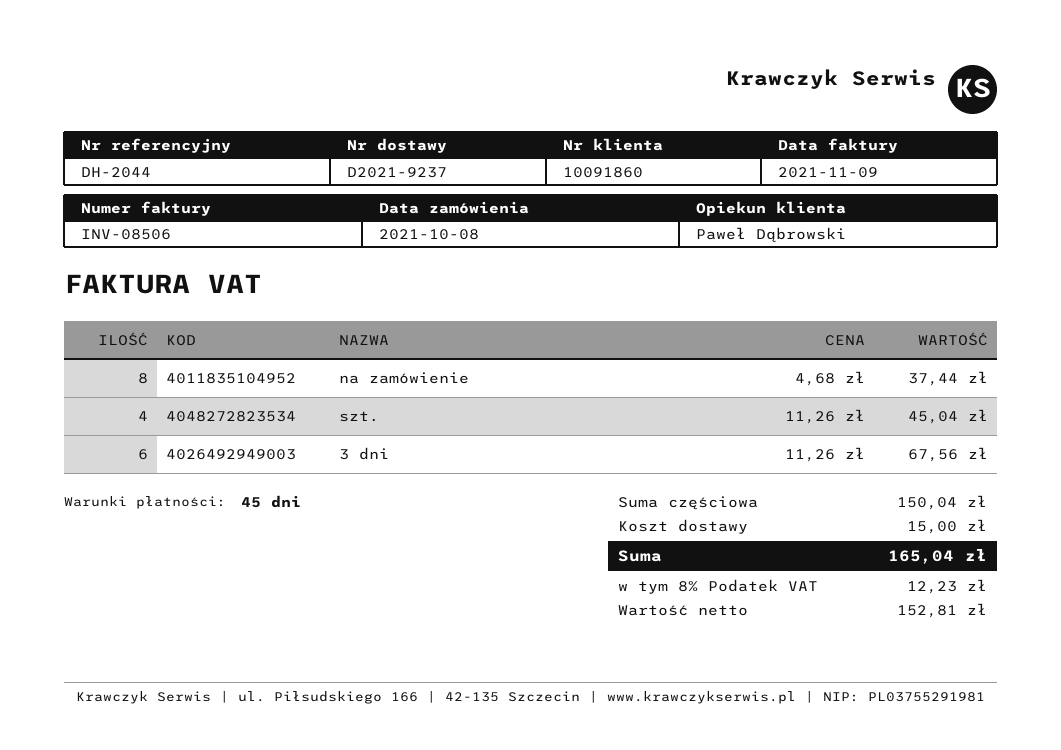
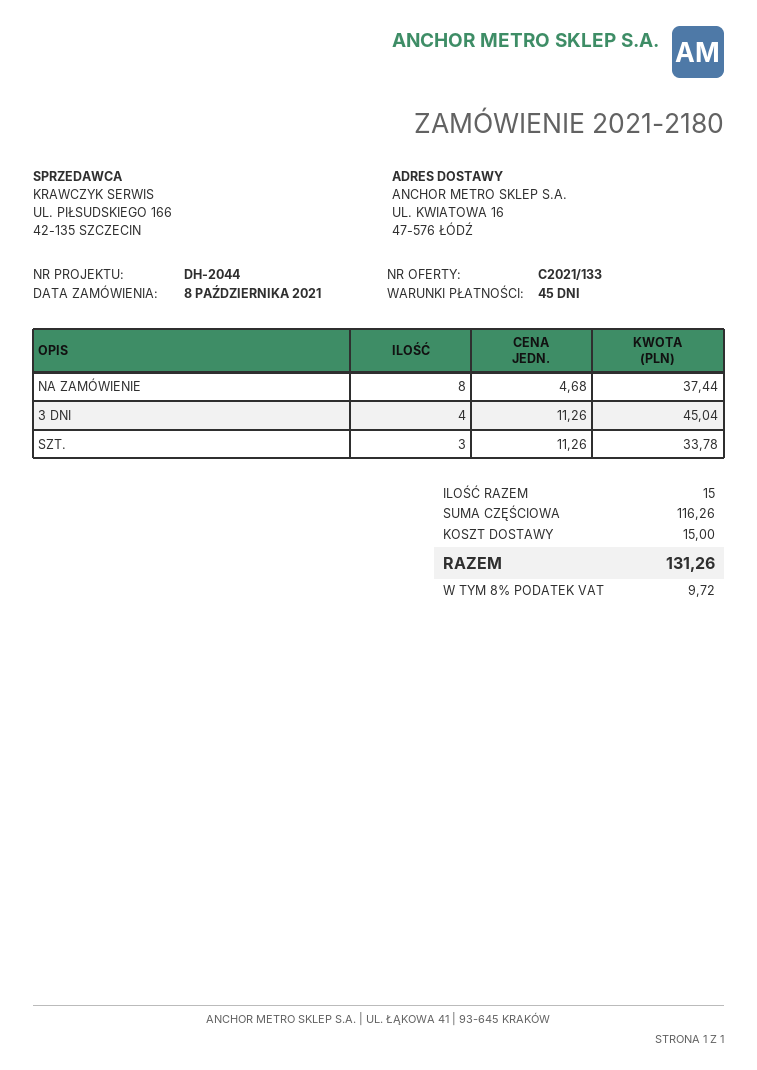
szt.: 4 x 11.26 = 45.04 -> 3 x 11.26 = 33.78
3 dni: 6 x 11.26 = 67.56 -> 4 x 11.26 = 45.04
subtotal: 150.04 -> 116.26
tax: 8% = 12.23 -> 8% = 9.72
total: 165.04 -> 131.26

